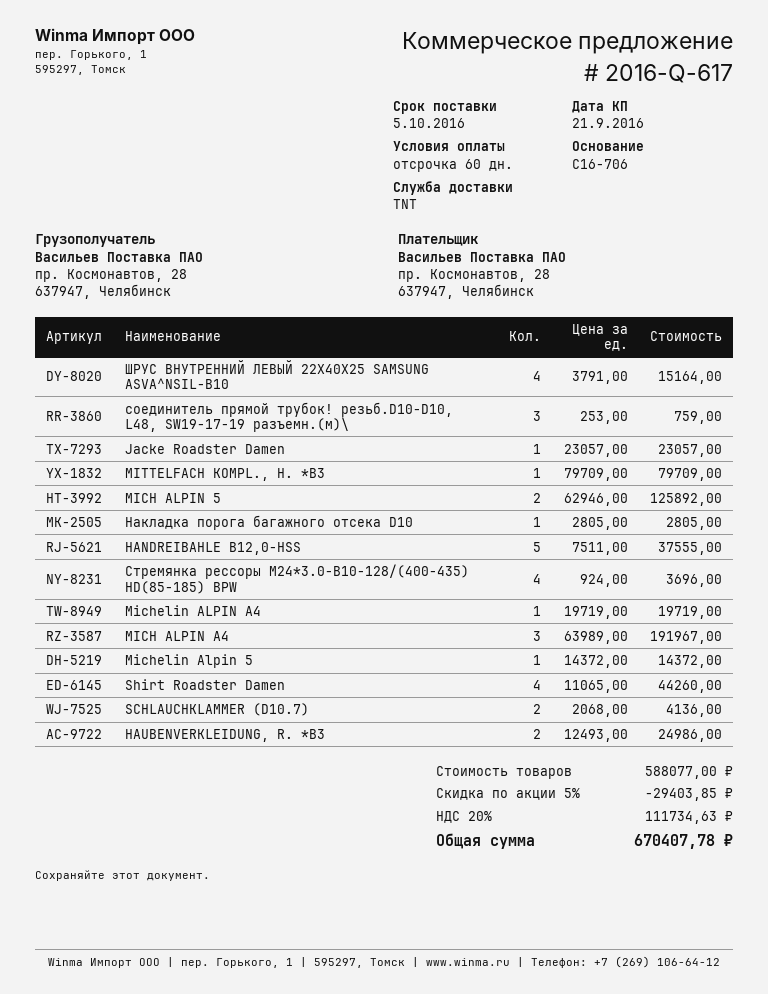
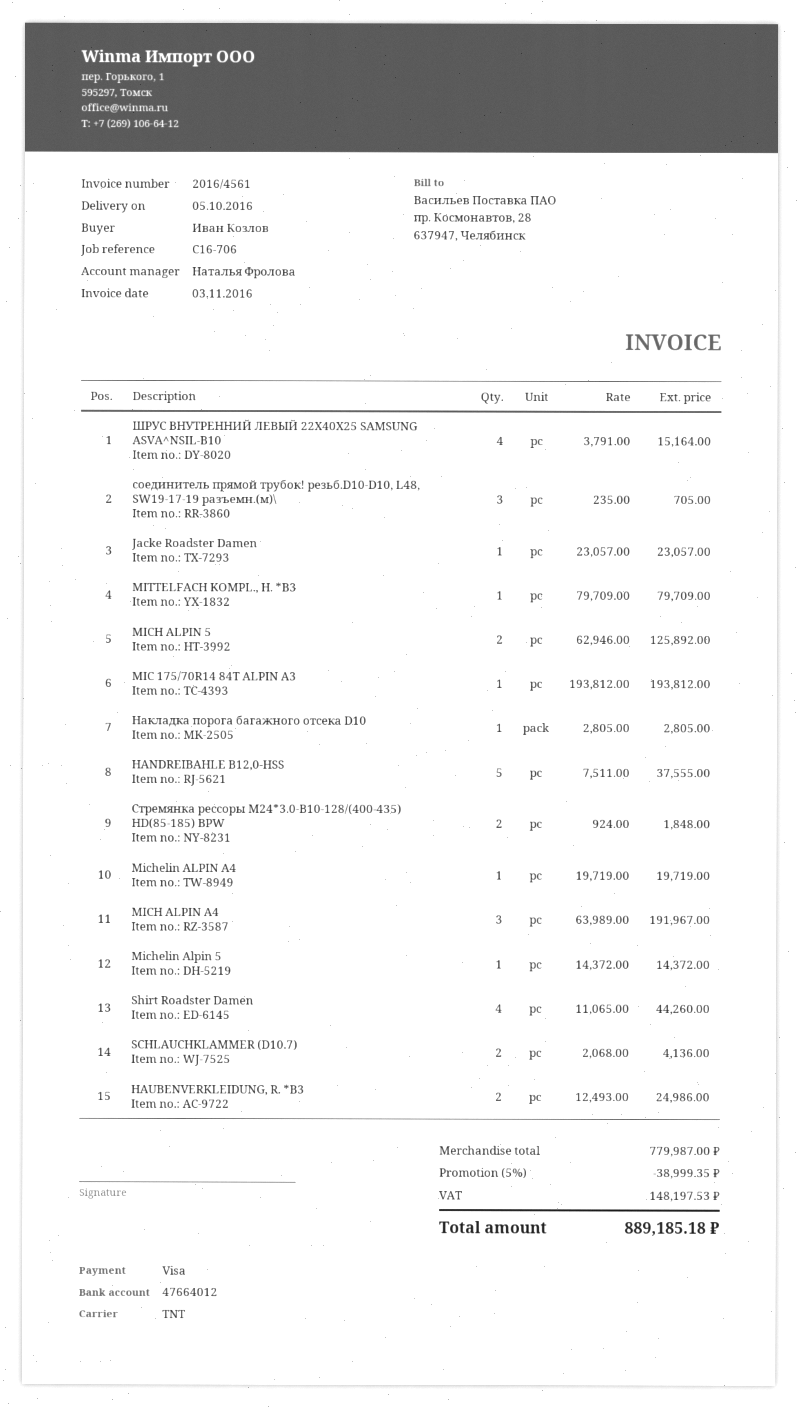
соединитель прямой трубок! резьб.D10-D10, L48, SW19-17-19 разъемн.(м)\: 3 x 253.00 = 759.00 -> 3 x 235.00 = 705.00
Стремянка рессоры M24*3.0-B10-128/(400-435) HD(85-185) BPW: 4 x 924.00 = 3696.00 -> 2 x 924.00 = 1848.00
MIC 175/70R14 84T ALPIN A3: none -> 1 x 193812.00 = 193812.00
subtotal: 588077.00 -> 779987.00
discount: 5% = 29403.85 -> 5% = 38999.35
tax: 111734.63 -> 148197.53
total: 670407.78 -> 889185.18

